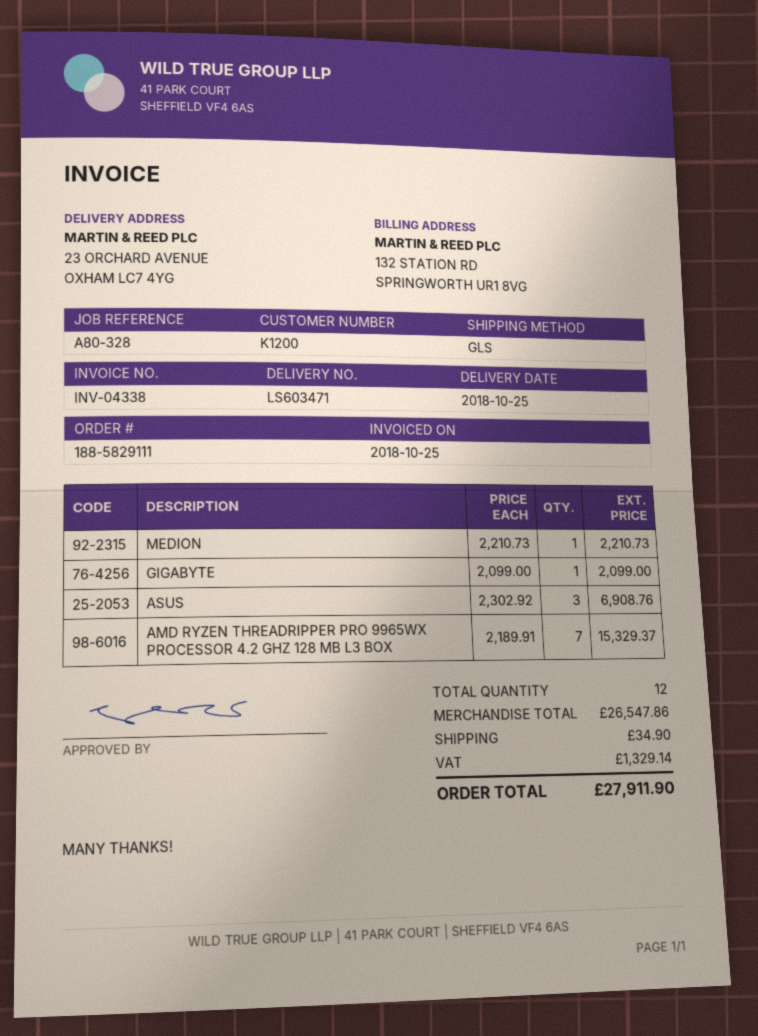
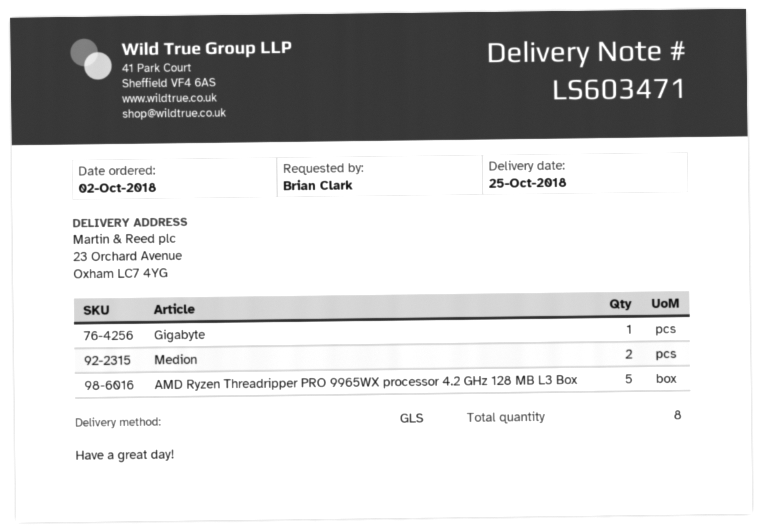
MEDION: 1 -> 2
ASUS: 3 -> none
AMD RYZEN THREADRIPPER PRO 9965WX PROCESSOR 4.2 GHZ 128 MB L3 BOX: 7 -> 5
total quantity: 12 -> 8

